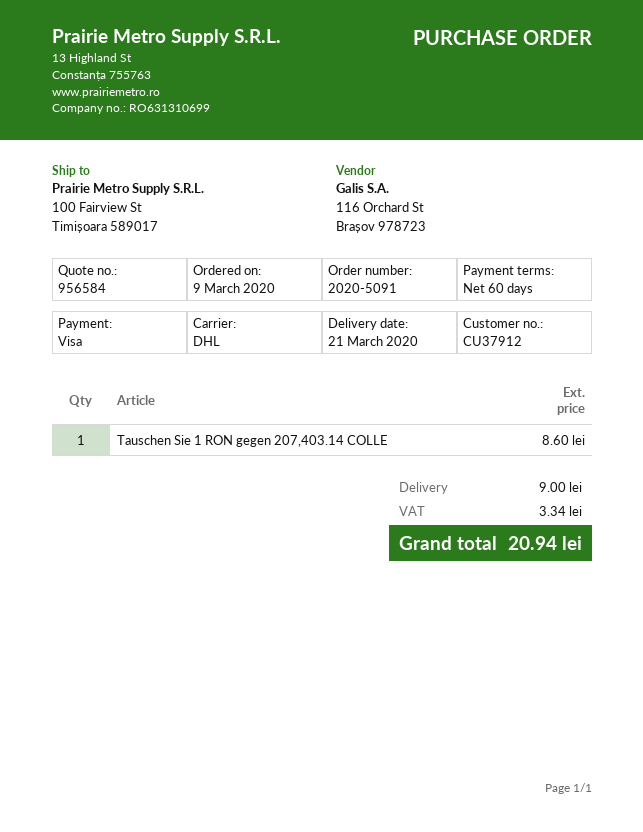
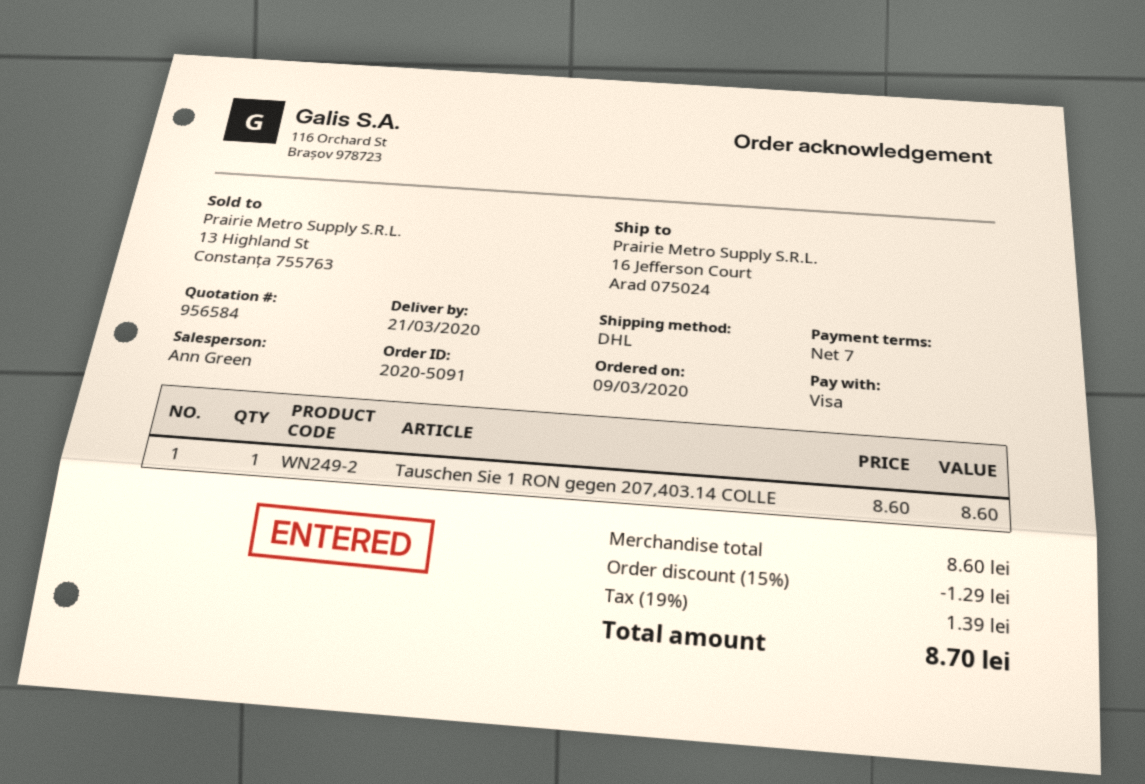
payment terms: 60 days -> 7 days
ship to: 100 Fairview St, Timișoara 589017 -> 16 Jefferson Court, Arad 075024
discount: none -> 15% = 1.29
shipping: 9.00 -> none
tax: 3.34 -> 1.39
total: 20.94 -> 8.70

